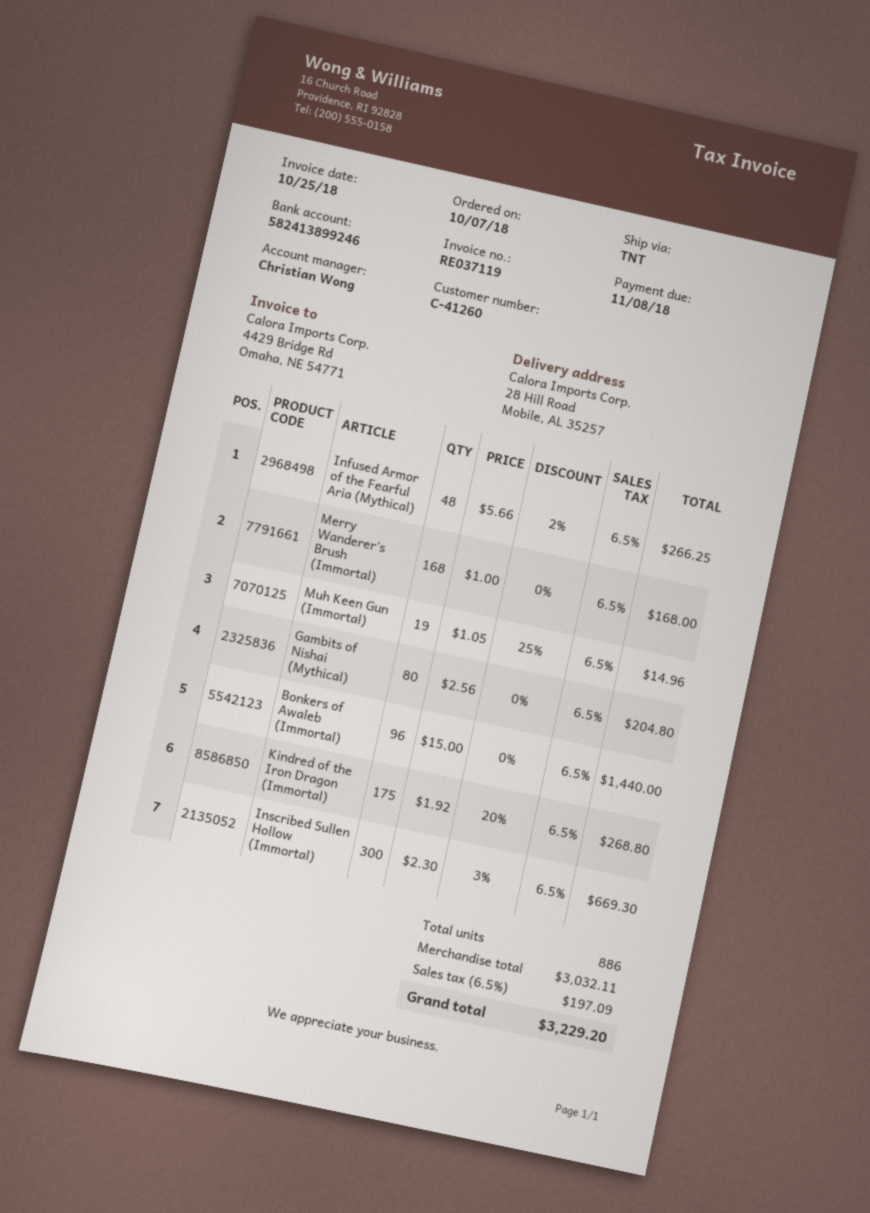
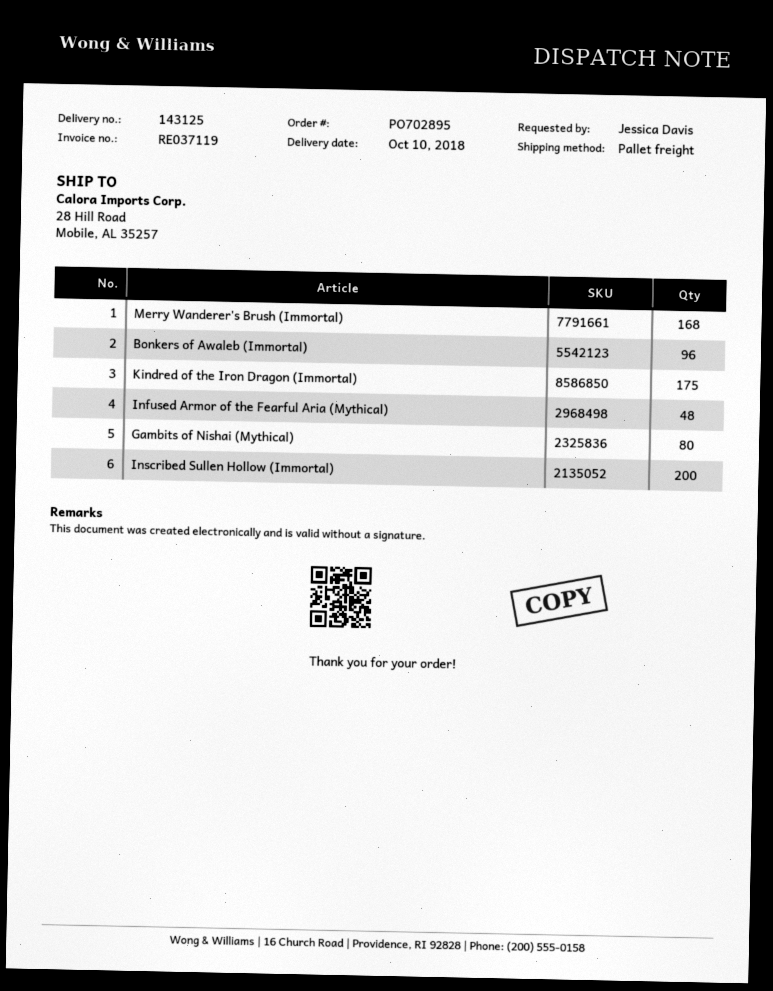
shipping method: TNT -> pallet freight
Muh Keen Gun (Immortal): 19 -> none
Inscribed Sullen Hollow (Immortal): 300 -> 200

